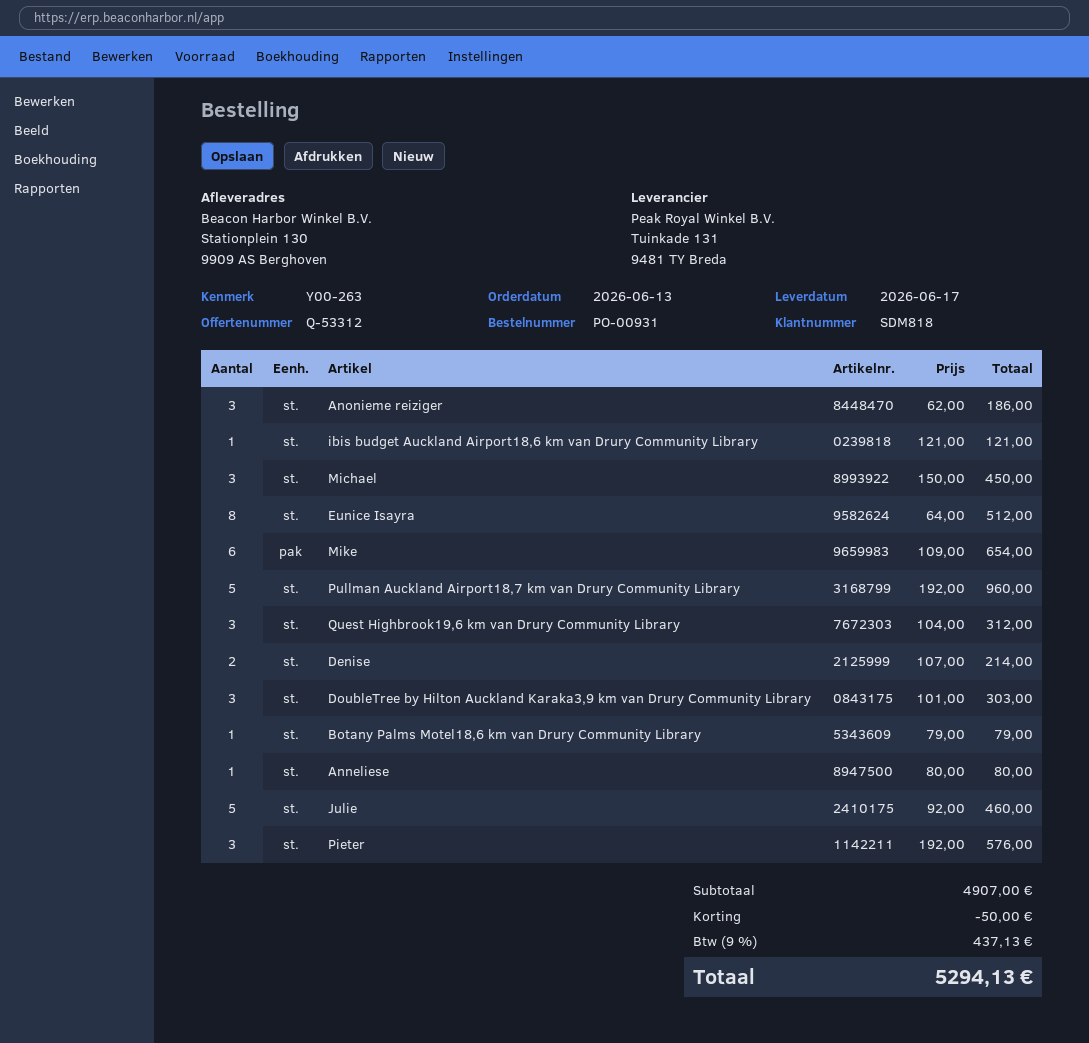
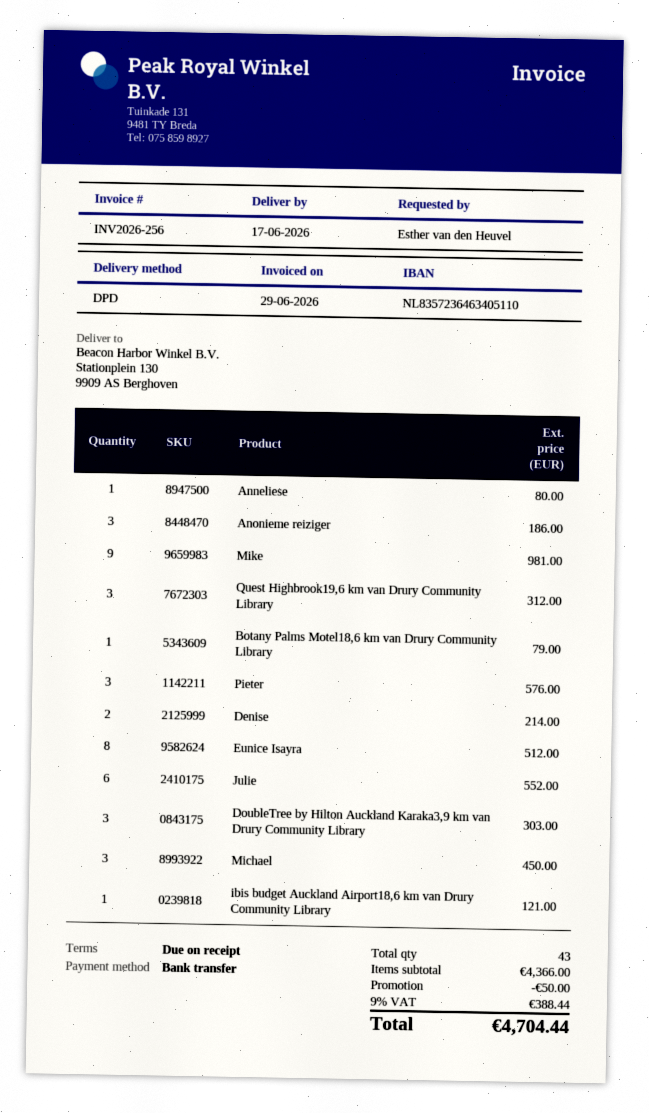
Mike: 6 for 654.00 -> 9 for 981.00
Pullman Auckland Airport18,7 km van Drury Community Library: 5 for 960.00 -> none
Julie: 5 for 460.00 -> 6 for 552.00
subtotal: 4907.00 -> 4366.00
tax: 9% = 437.13 -> 9% = 388.44
total: 5294.13 -> 4704.44

